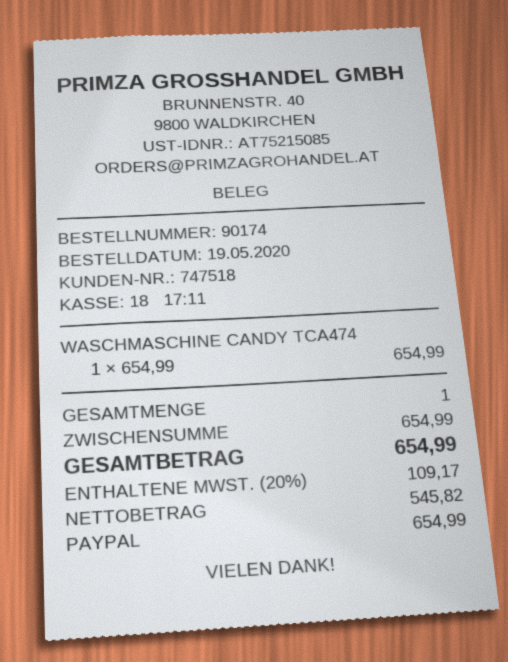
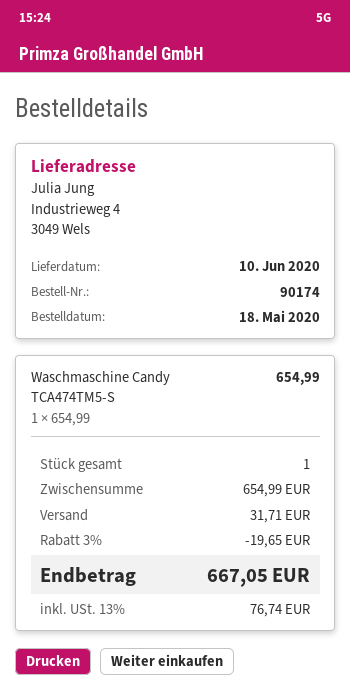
order date: 2020-05-19 -> 2020-05-18
discount: none -> 3% = 19.65
shipping: none -> 31.71
tax: 20% = 109.17 -> 13% = 76.74
total: 654.99 -> 667.05

